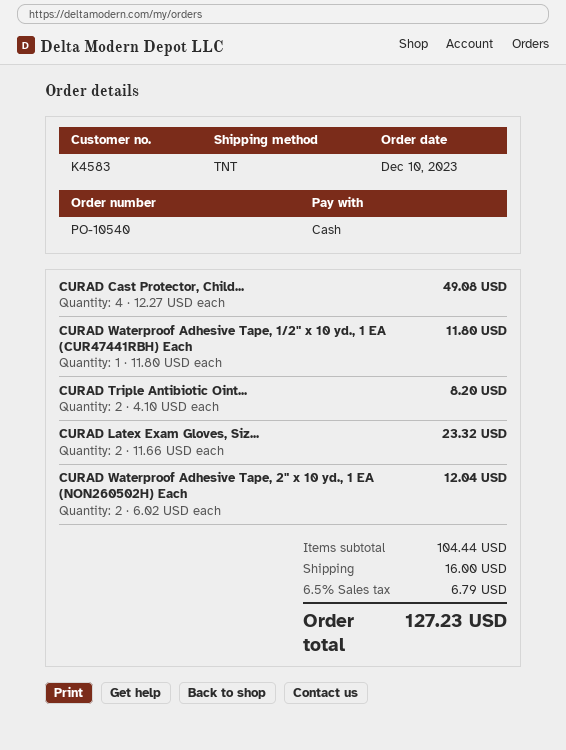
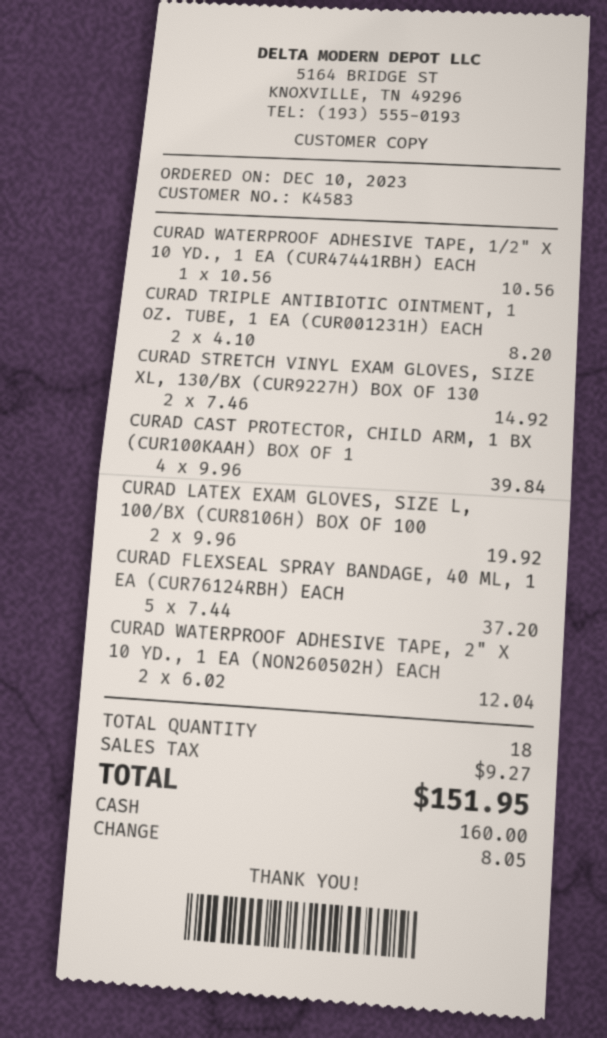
CURAD Cast Protector, Child...: 4 x 12.27 = 49.08 -> 4 x 9.96 = 39.84
CURAD Waterproof Adhesive Tape, 1/2" x 10 yd., 1 EA (CUR47441RBH) Each: 1 x 11.80 = 11.80 -> 1 x 10.56 = 10.56
CURAD Latex Exam Gloves, Siz...: 2 x 11.66 = 23.32 -> 2 x 9.96 = 19.92
CURAD STRETCH VINYL EXAM GLOVES, SIZE XL, 130/BX (CUR9227H) BOX OF 130: none -> 2 x 7.46 = 14.92
CURAD FLEXSEAL SPRAY BANDAGE, 40 ML, 1 EA (CUR76124RBH) EACH: none -> 5 x 7.44 = 37.20
shipping: 16.00 -> none
tax: 6.79 -> 9.27
total: 127.23 -> 151.95

